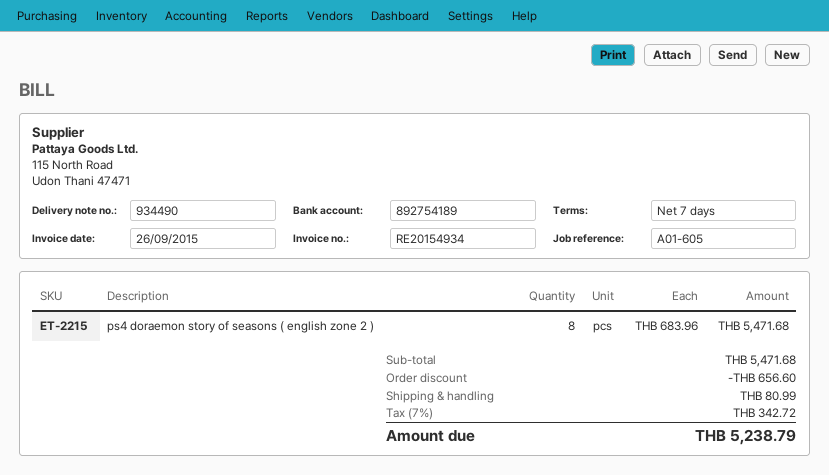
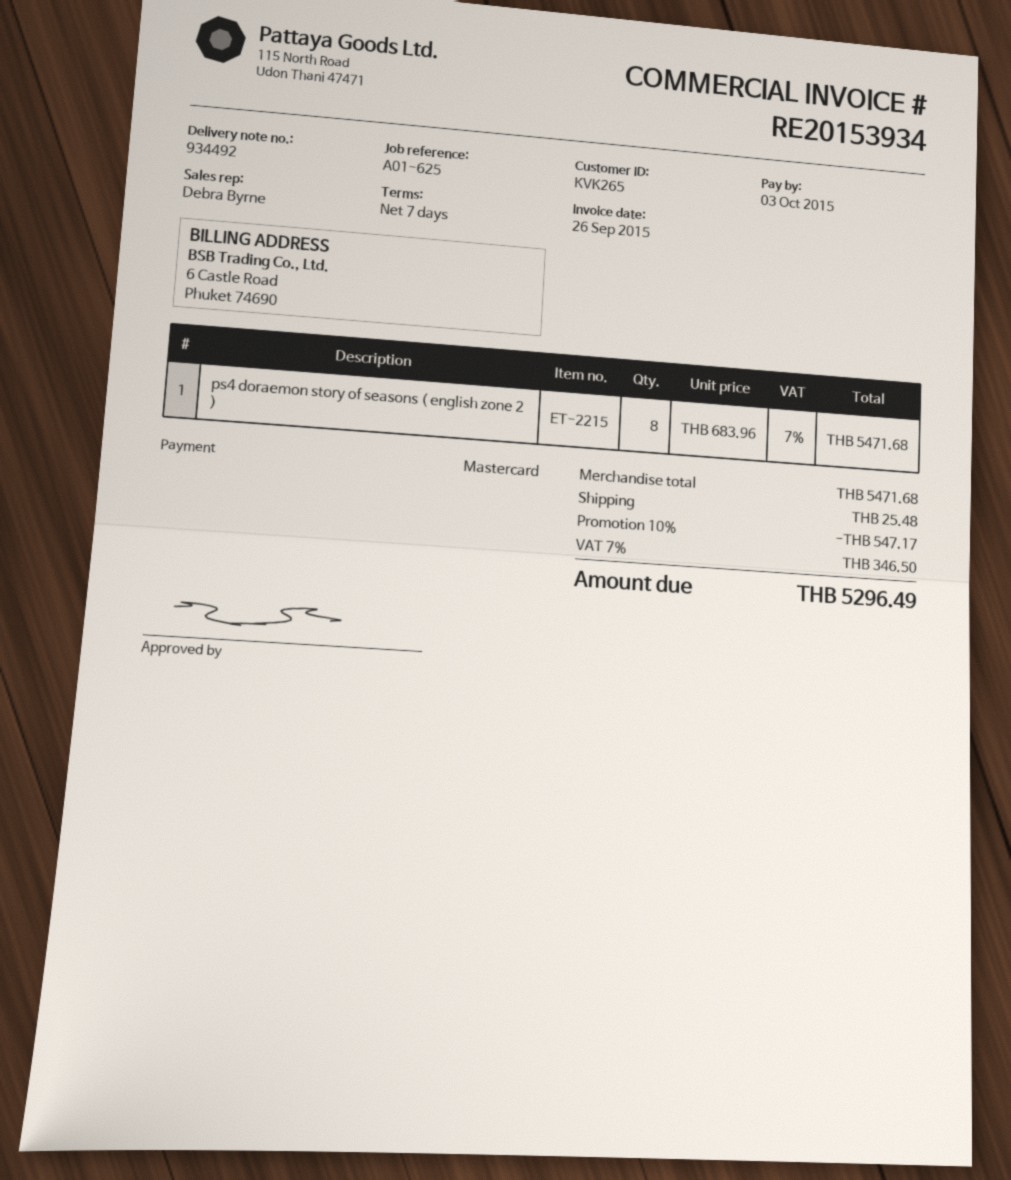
delivery note number: 934490 -> 934492
invoice number: RE20154934 -> RE20153934
reference: A01-605 -> A01-625
discount: 656.60 -> 547.17
shipping: 80.99 -> 25.48
tax: 7% = 342.72 -> 7% = 346.50
total: 5238.79 -> 5296.49

